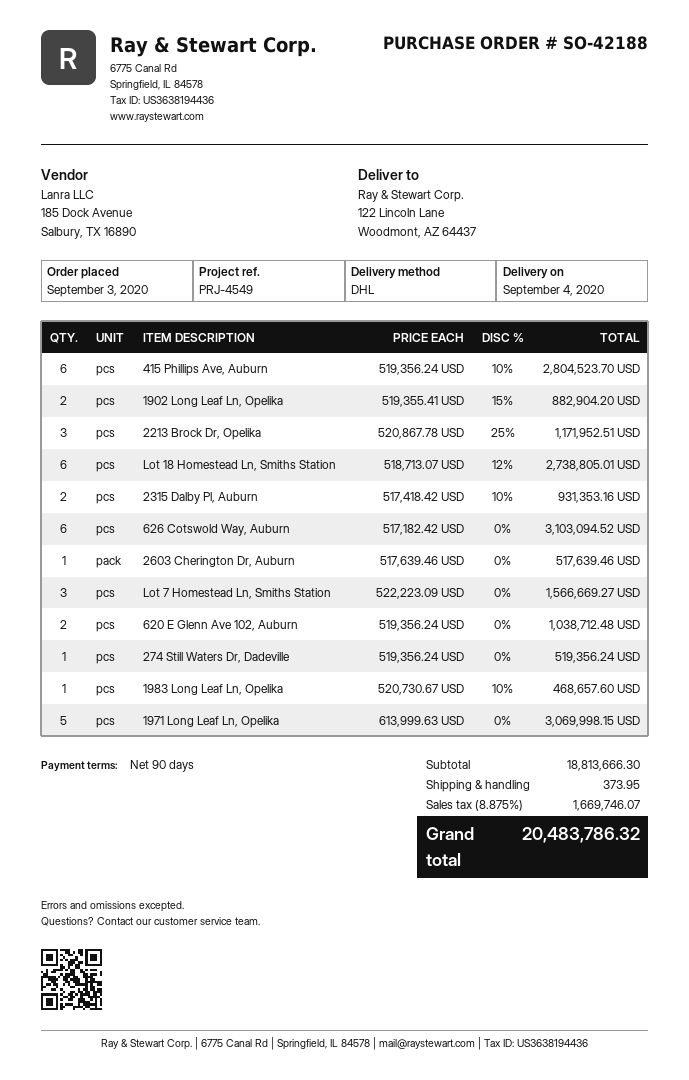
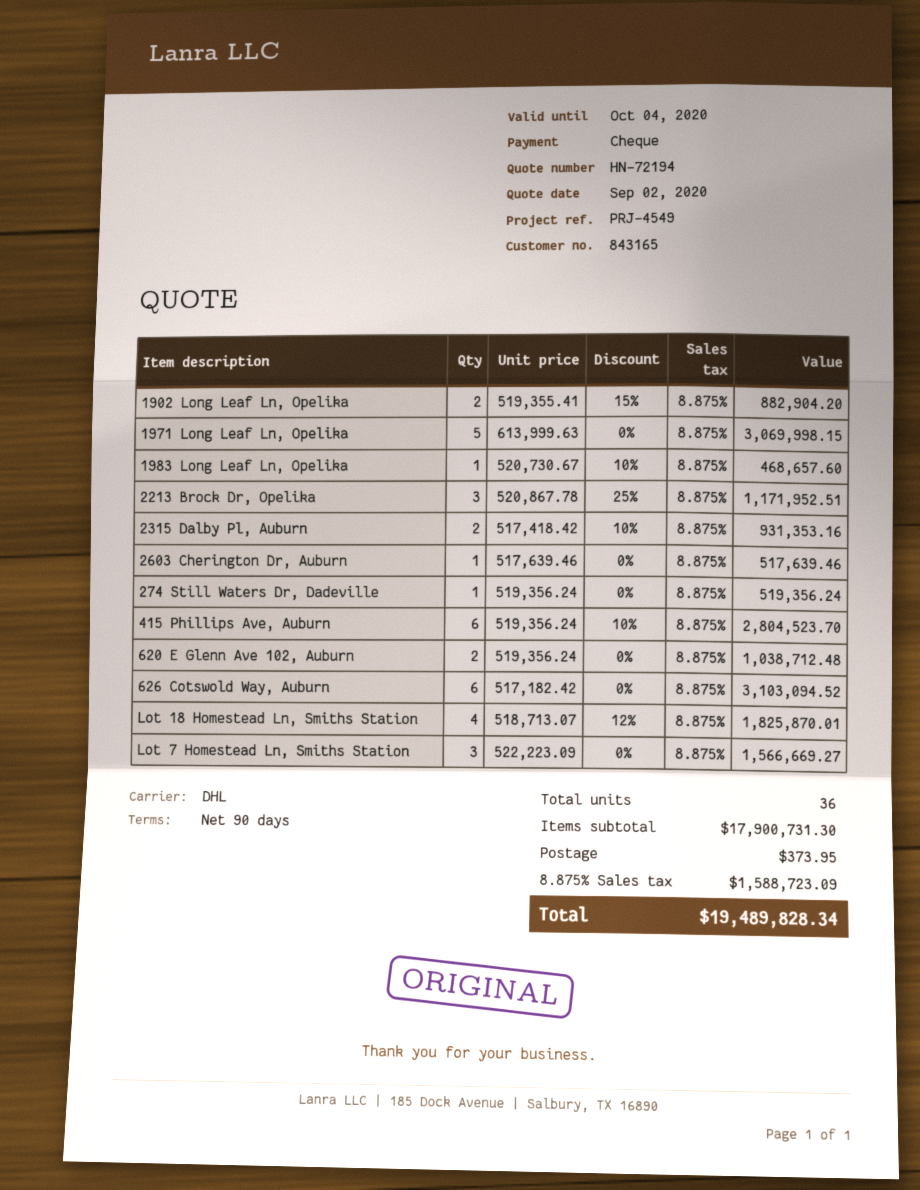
Lot 18 Homestead Ln, Smiths Station: 6 x 518713.07 - 12% = 2738805.01 -> 4 x 518713.07 - 12% = 1825870.01
subtotal: 18813666.30 -> 17900731.30
tax: 8.875% = 1669746.07 -> 8.875% = 1588723.09
total: 20483786.32 -> 19489828.34

